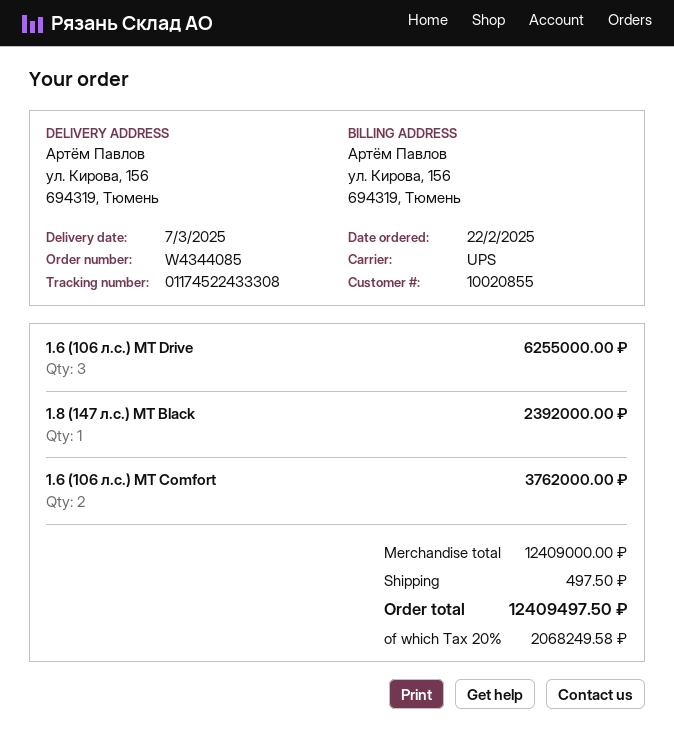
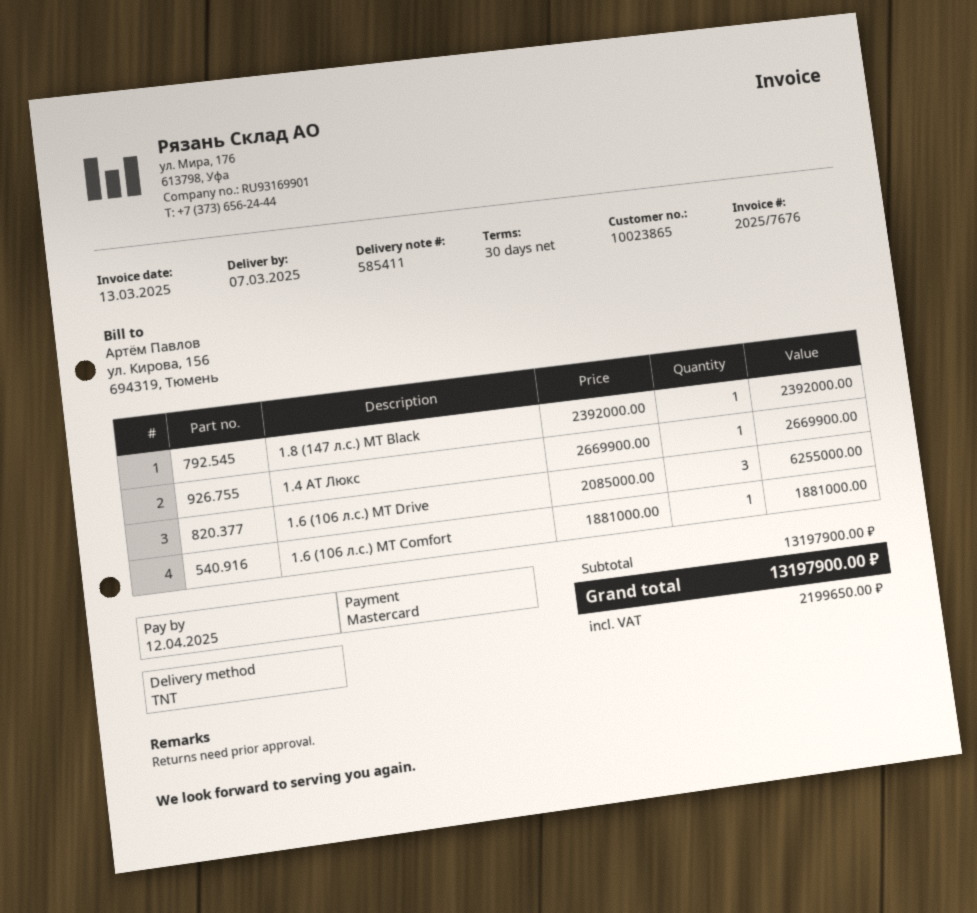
customer number: 10020855 -> 10023865
shipping method: UPS -> TNT
1.6 (106 л.с.) MT Comfort: 2 for 3762000.00 -> 1 for 1881000.00
1.4 AT Люкс: none -> 1 for 2669900.00
subtotal: 12409000.00 -> 13197900.00
shipping: 497.50 -> none
tax: 2068249.58 -> 2199650.00
total: 12409497.50 -> 13197900.00

